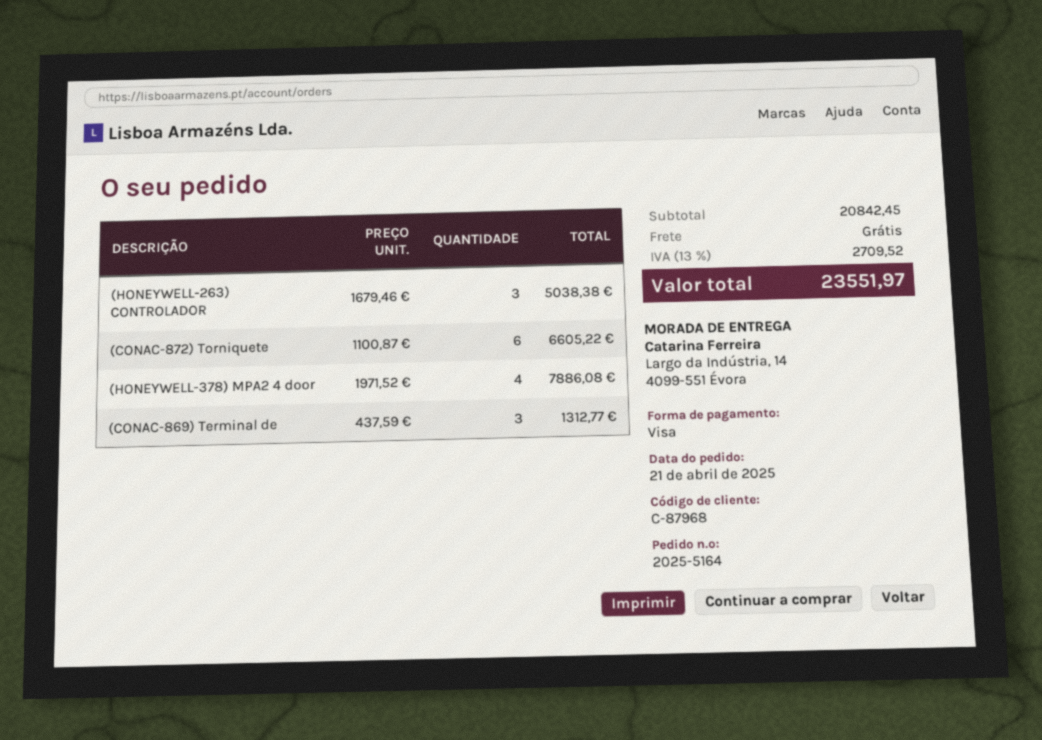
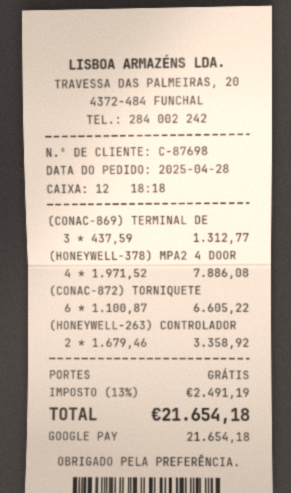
order date: 2025-04-21 -> 2025-04-28
customer number: C-87968 -> C-87698
payment method: Visa -> Google Pay
(HONEYWELL-263) CONTROLADOR: 3 x 1679.46 = 5038.38 -> 2 x 1679.46 = 3358.92
tax: 13% = 2709.52 -> 13% = 2491.19
total: 23551.97 -> 21654.18

